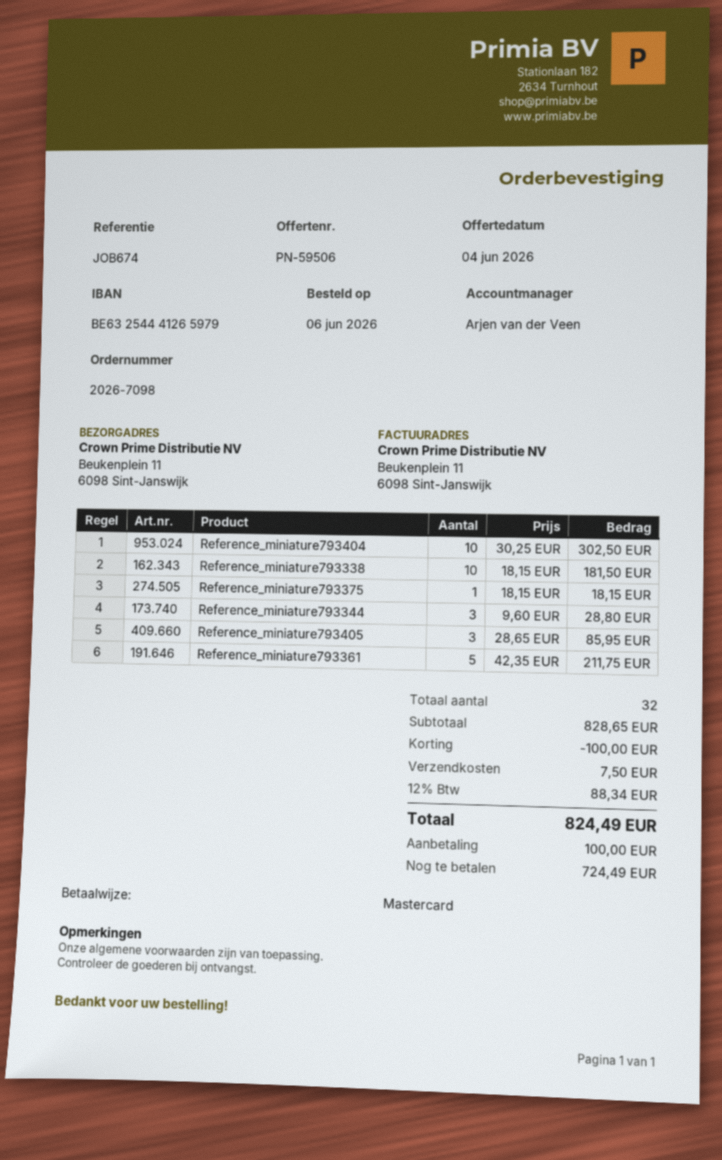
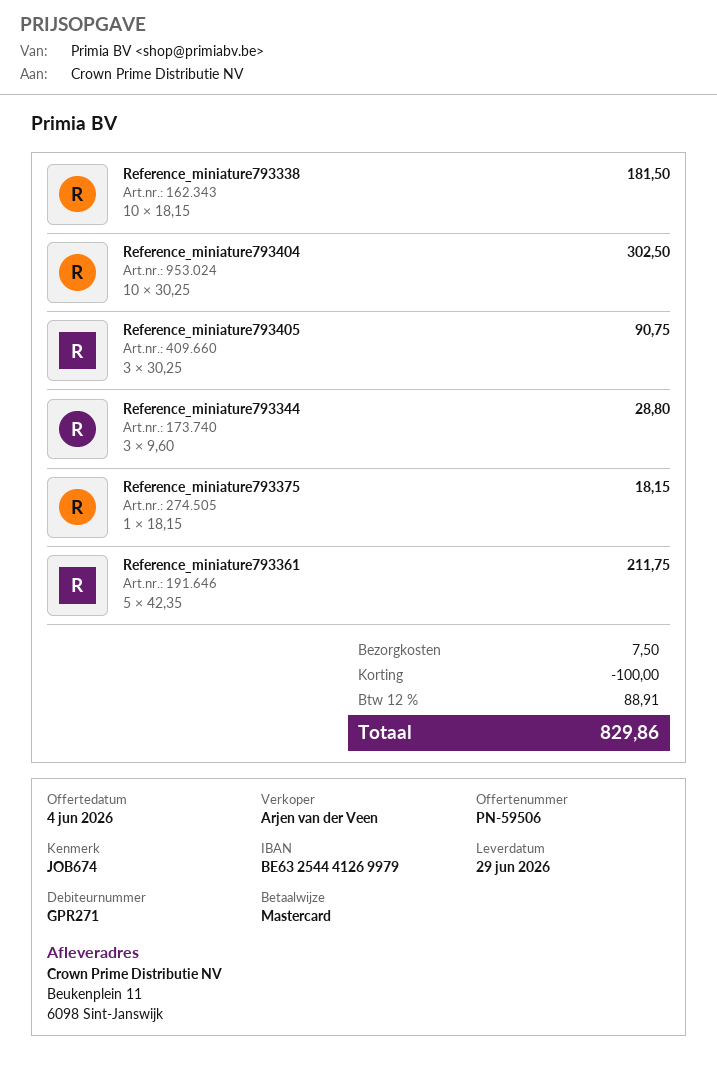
bank account: BE63254441265979 -> BE63254441269979
Reference_miniature793405: 3 x 28.65 = 85.95 -> 3 x 30.25 = 90.75
tax: 12% = 88.34 -> 12% = 88.91
total: 824.49 -> 829.86

